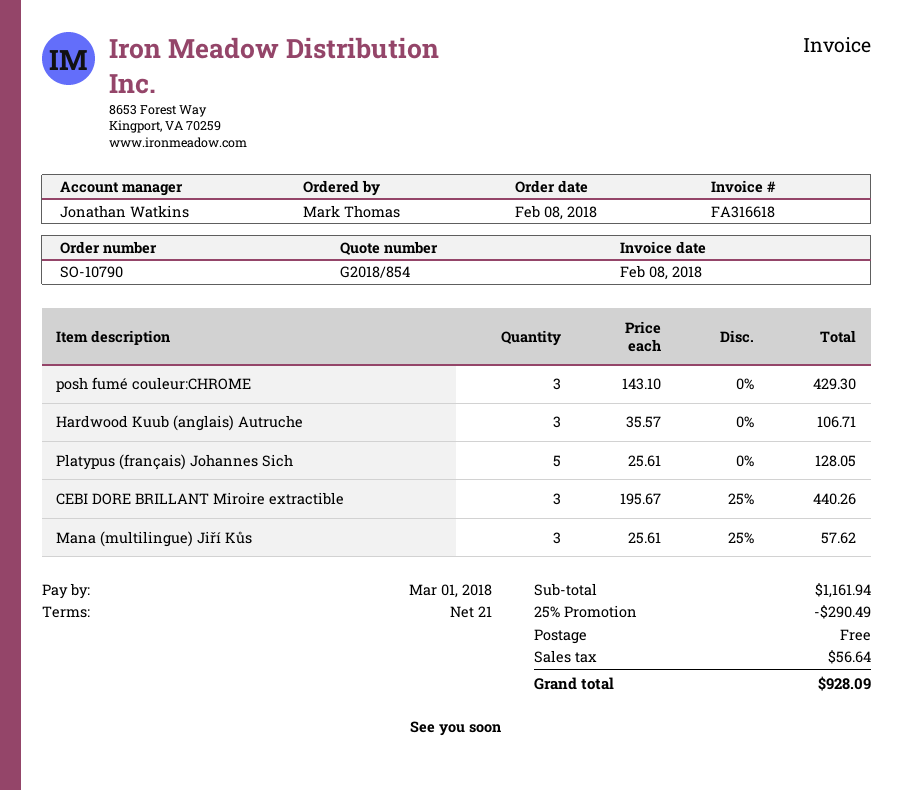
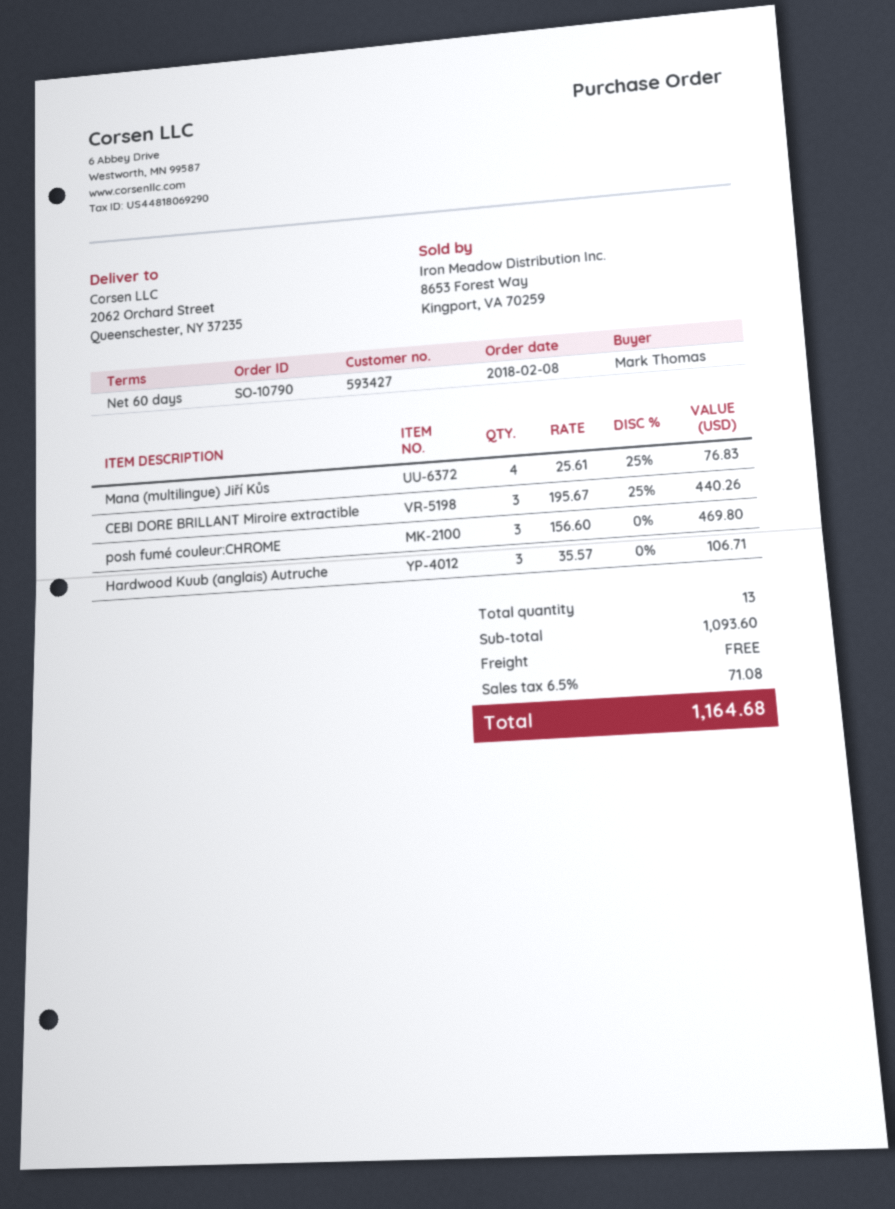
payment terms: 21 days -> 60 days
posh fumé couleur:CHROME: 3 x 143.10 = 429.30 -> 3 x 156.60 = 469.80
Platypus (français) Johannes Sich: 5 x 25.61 = 128.05 -> none
Mana (multilingue) Jiří Kůs: 3 x 25.61 - 25% = 57.62 -> 4 x 25.61 - 25% = 76.83
subtotal: 1161.94 -> 1093.60
discount: 25% = 290.49 -> none
tax: 56.64 -> 71.08
total: 928.09 -> 1164.68

